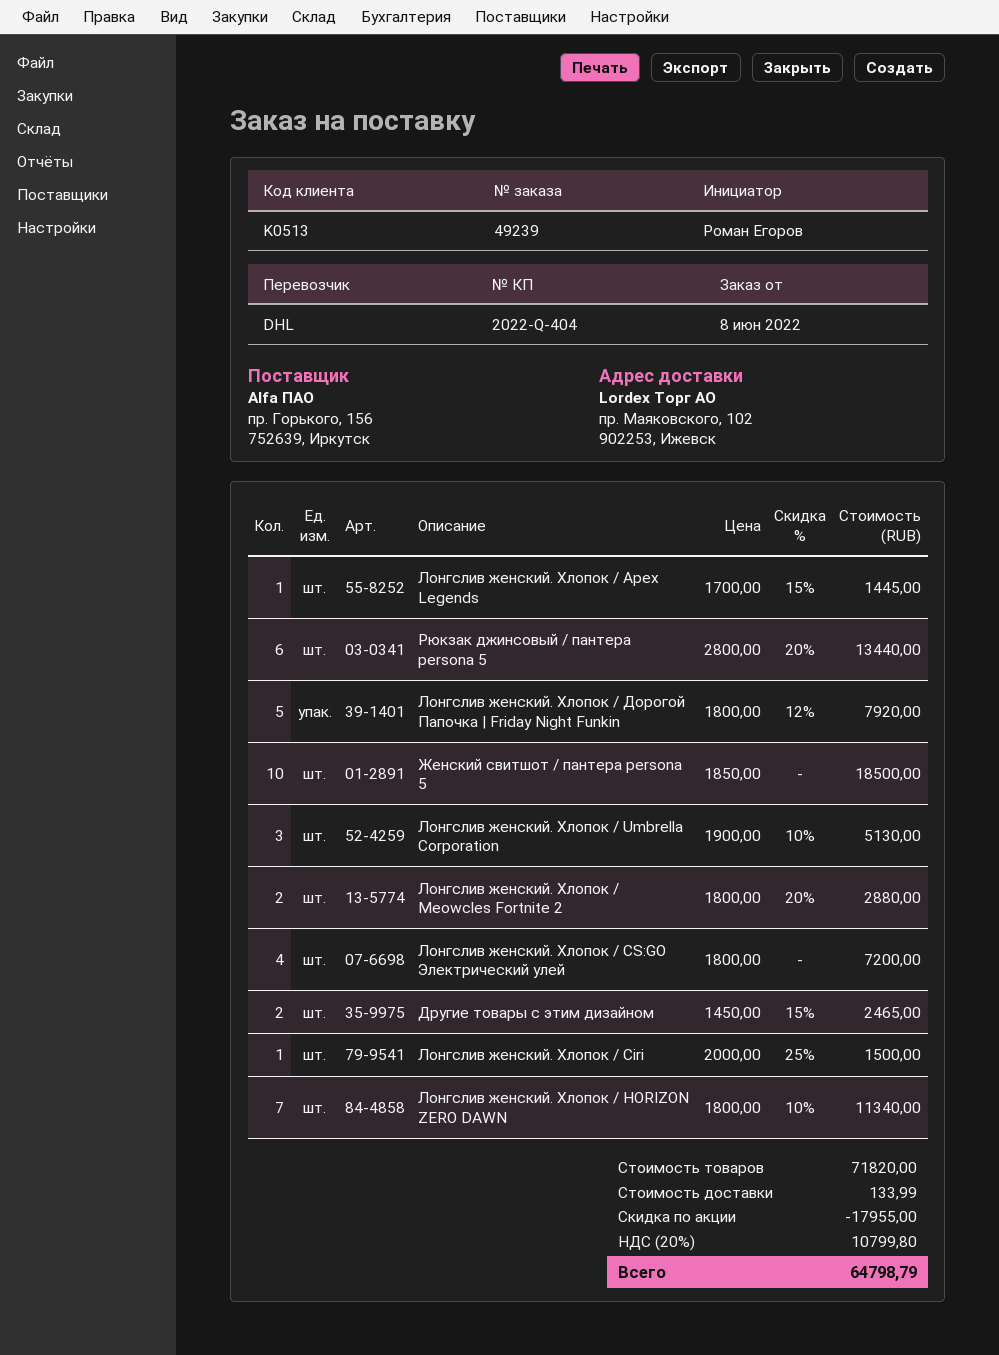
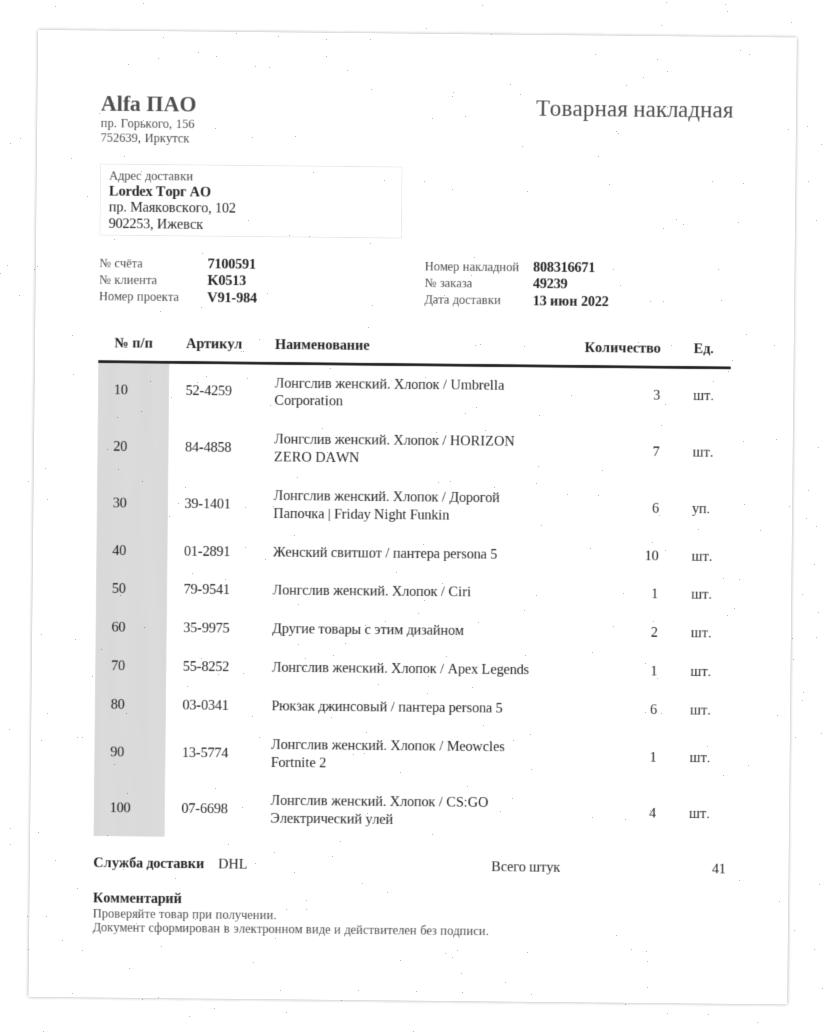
Лонгслив женский. Хлопок / Дорогой Папочка | Friday Night Funkin: 5 -> 6
Лонгслив женский. Хлопок / Meowcles Fortnite 2: 2 -> 1

